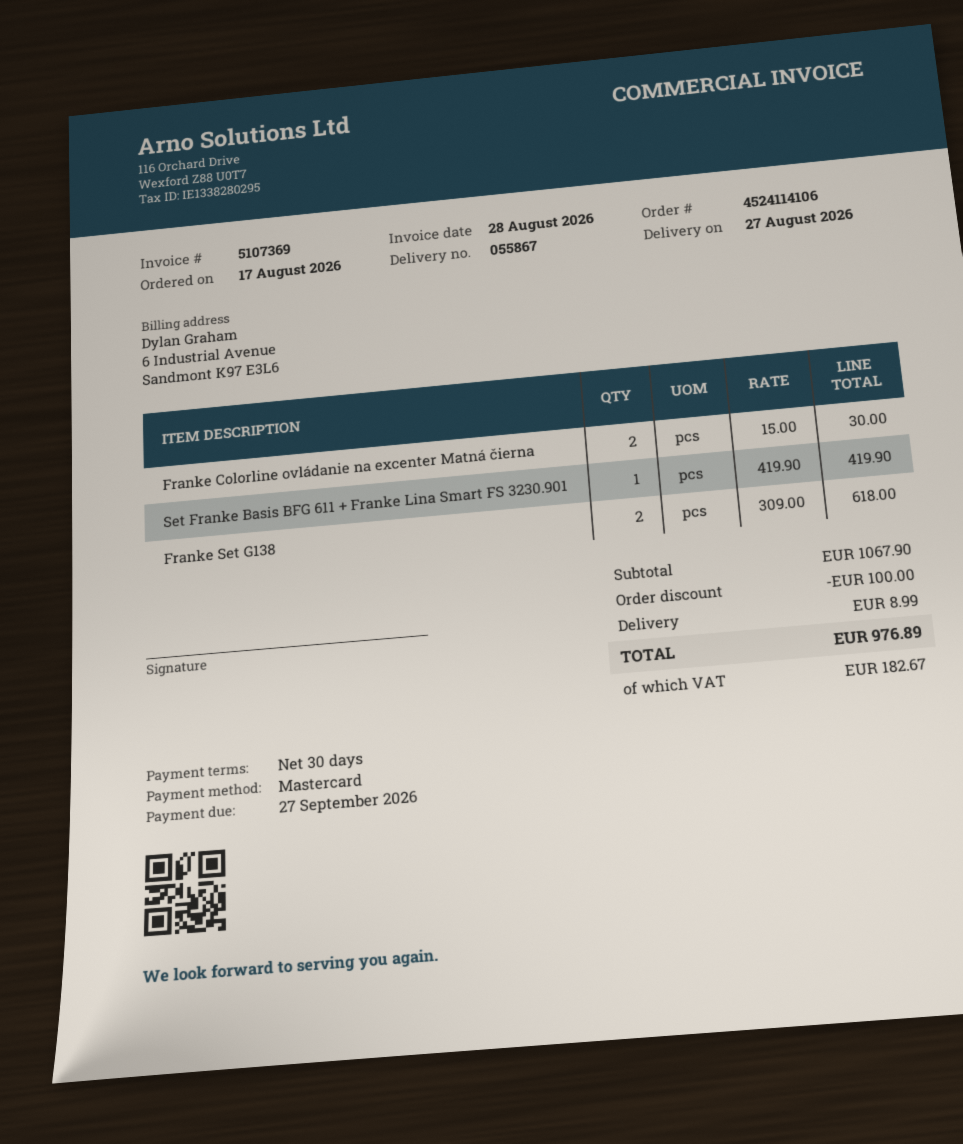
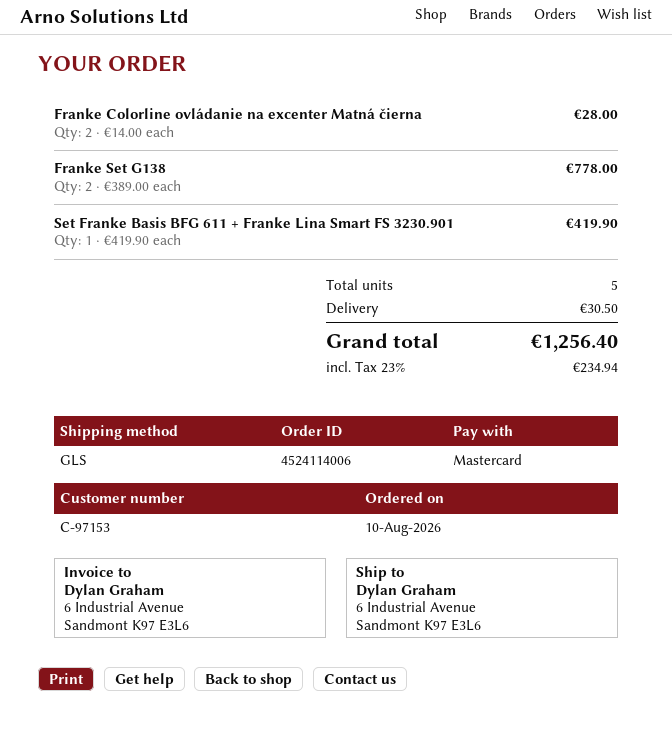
order number: 4524114106 -> 4524114006
order date: 2026-08-17 -> 2026-08-10
Franke Colorline ovládanie na excenter Matná čierna: 2 x 15.00 = 30.00 -> 2 x 14.00 = 28.00
Franke Set G138: 2 x 309.00 = 618.00 -> 2 x 389.00 = 778.00
discount: 100.00 -> none
shipping: 8.99 -> 30.50
tax: 182.67 -> 234.94
total: 976.89 -> 1256.40

